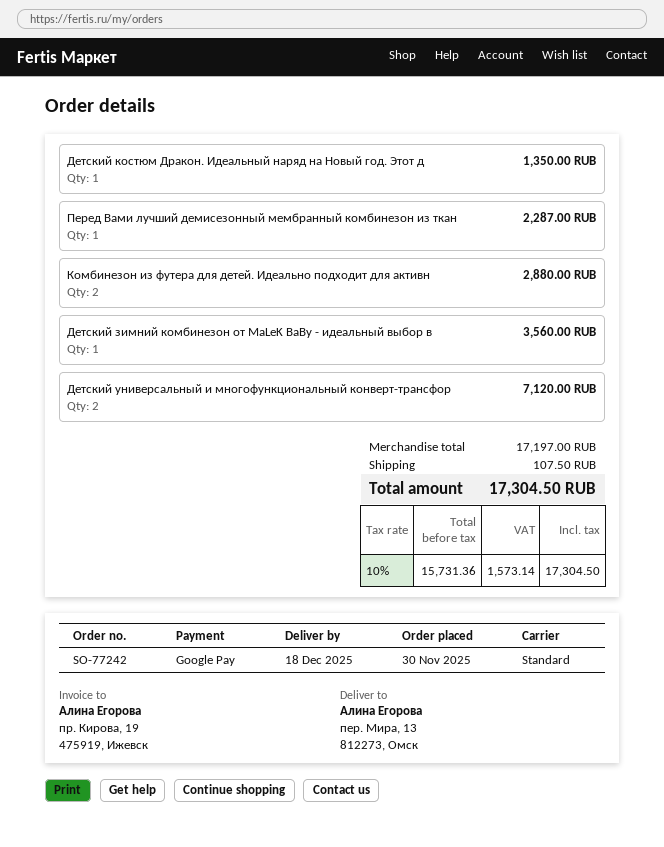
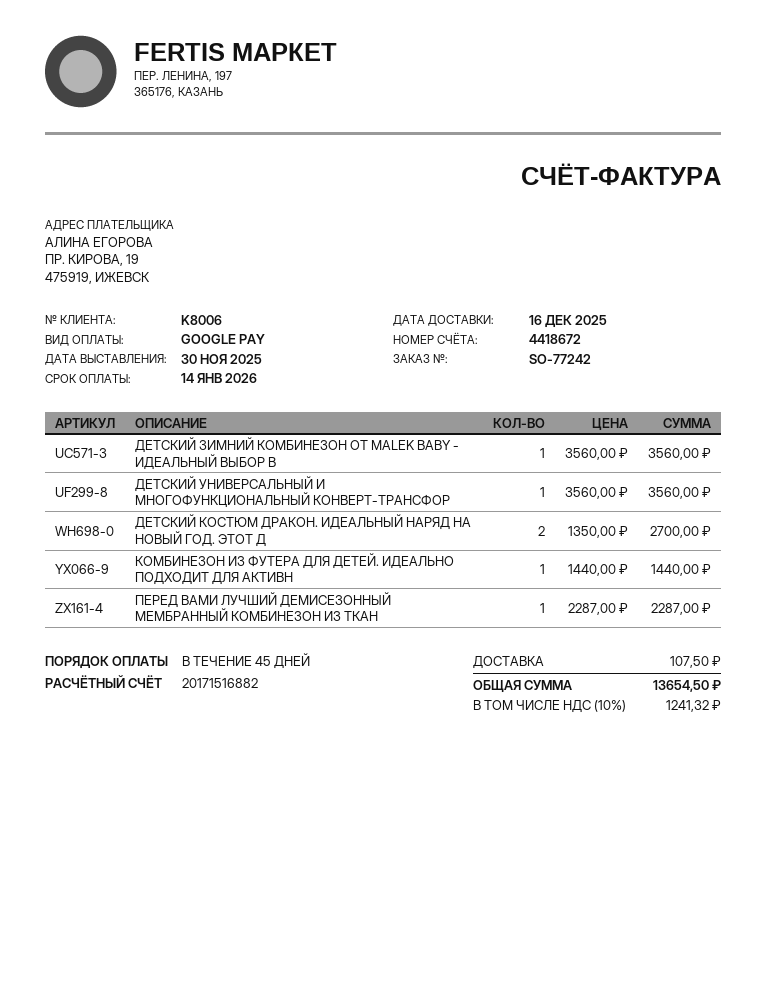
delivery date: 2025-12-18 -> 2025-12-16
Детский костюм Дракон. Идеальный наряд на Новый год. Этот д: 1 for 1350.00 -> 2 for 2700.00
Комбинезон из футера для детей. Идеально подходит для активн: 2 for 2880.00 -> 1 for 1440.00
Детский универсальный и многофункциональный конверт-трансфор: 2 for 7120.00 -> 1 for 3560.00
tax: 10% = 1573.14 -> 10% = 1241.32
total: 17304.50 -> 13654.50

